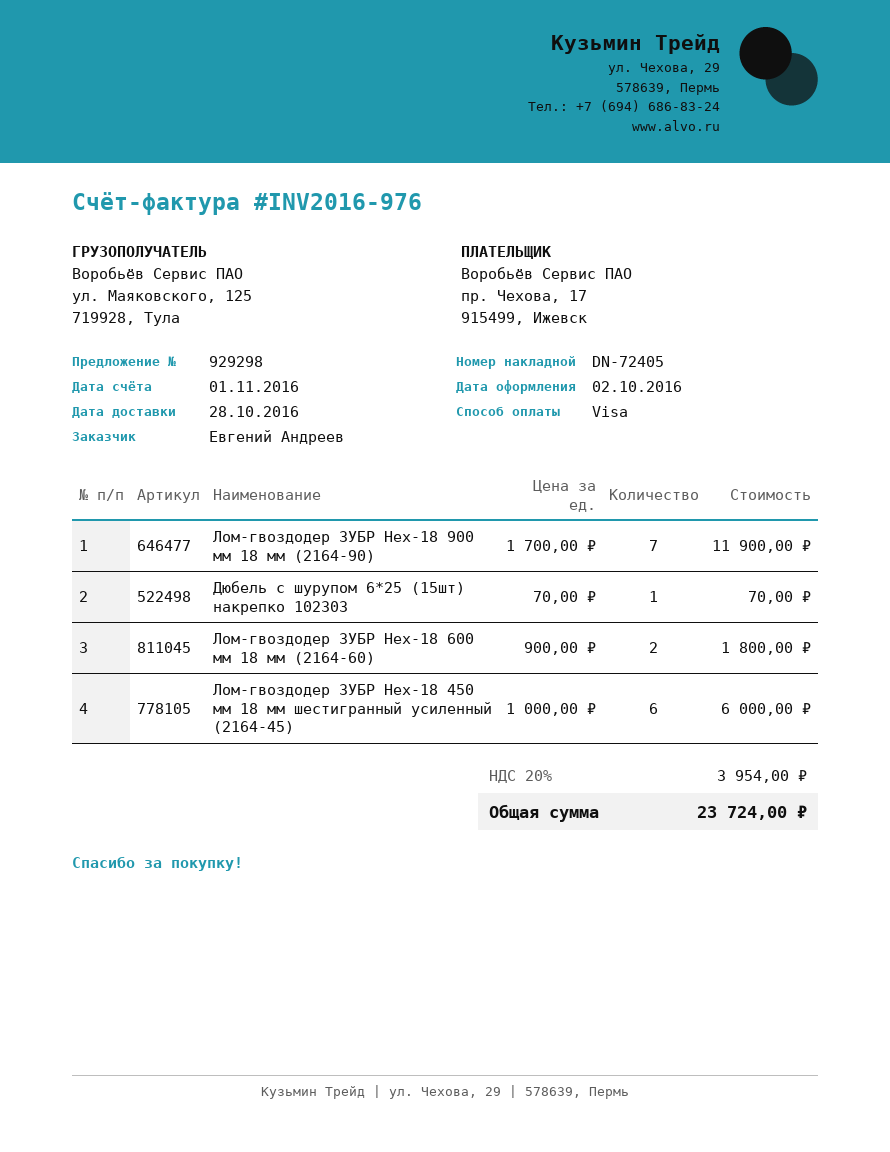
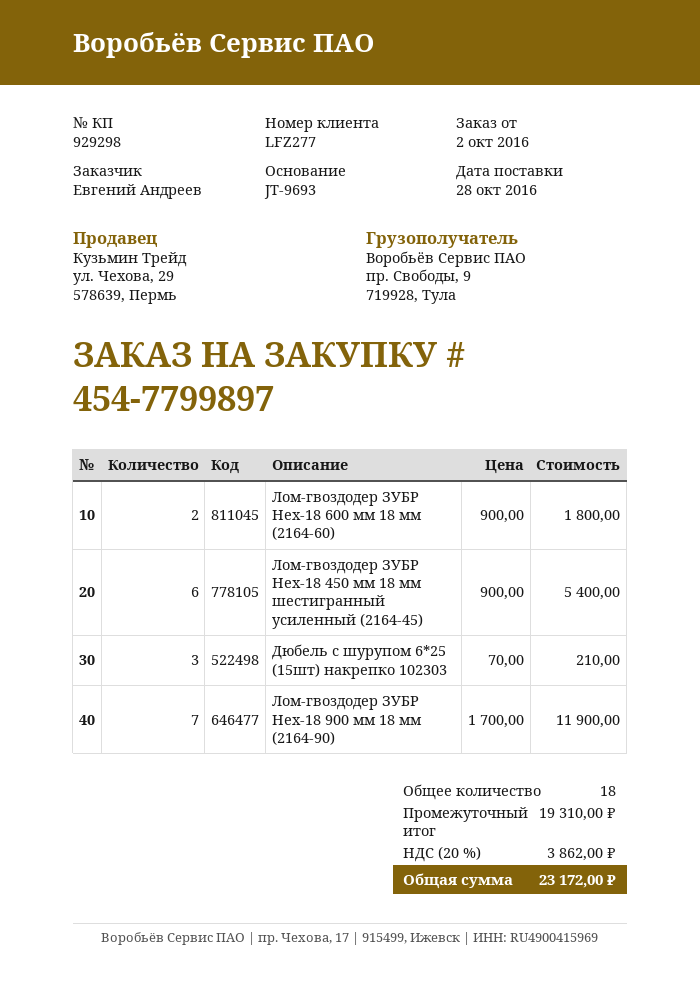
ship to: ул. Маяковского, 125, 719928, Тула -> пр. Свободы, 9, 719928, Тула
Дюбель с шурупом 6*25 (15шт) накрепко 102303: 1 x 70.00 = 70.00 -> 3 x 70.00 = 210.00
Лом-гвоздодер ЗУБР Нех-18 450 мм 18 мм шестигранный усиленный (2164-45): 6 x 1000.00 = 6000.00 -> 6 x 900.00 = 5400.00
tax: 20% = 3954.00 -> 20% = 3862.00
total: 23724.00 -> 23172.00

